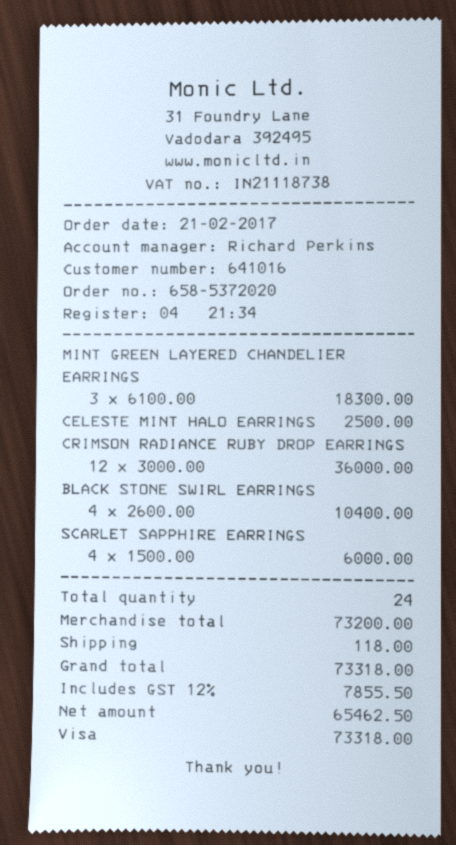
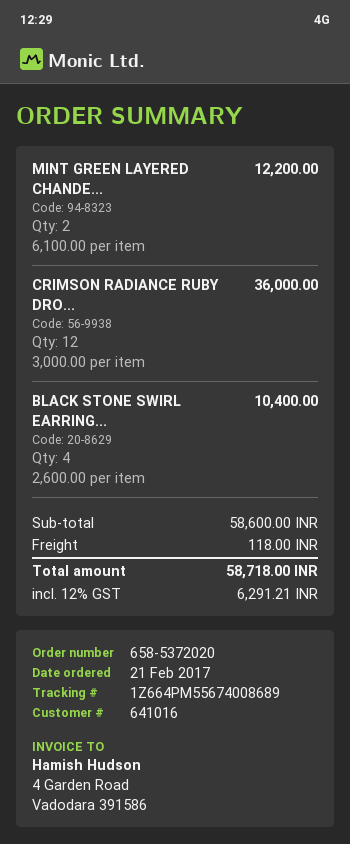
MINT GREEN LAYERED CHANDELIER EARRINGS: 3 x 6100.00 = 18300.00 -> 2 x 6100.00 = 12200.00
CELESTE MINT HALO EARRINGS: 1 x 2500.00 = 2500.00 -> none
SCARLET SAPPHIRE EARRINGS: 4 x 1500.00 = 6000.00 -> none
subtotal: 73200.00 -> 58600.00
tax: 12% = 7855.50 -> 12% = 6291.21
total: 73318.00 -> 58718.00

